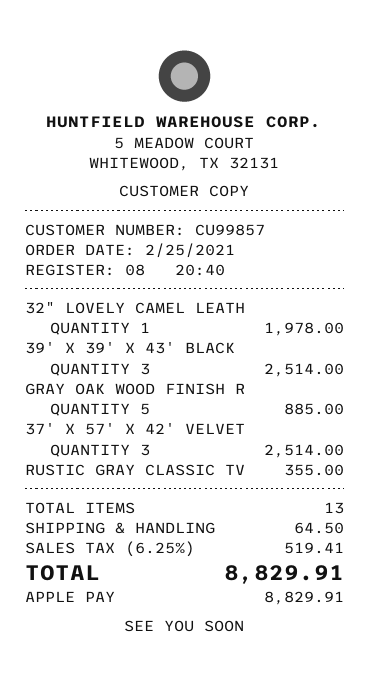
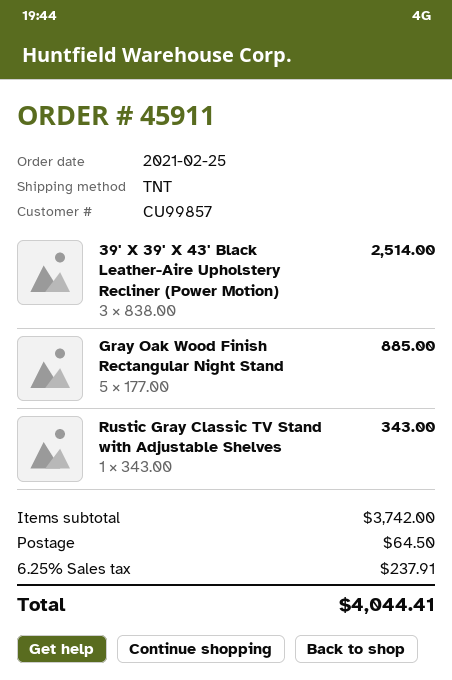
32" LOVELY CAMEL LEATH: 1 for 1978.00 -> none
37' X 57' X 42' VELVET: 3 for 2514.00 -> none
RUSTIC GRAY CLASSIC TV: 1 for 355.00 -> 1 for 343.00
tax: 6.25% = 519.41 -> 6.25% = 237.91
total: 8829.91 -> 4044.41

